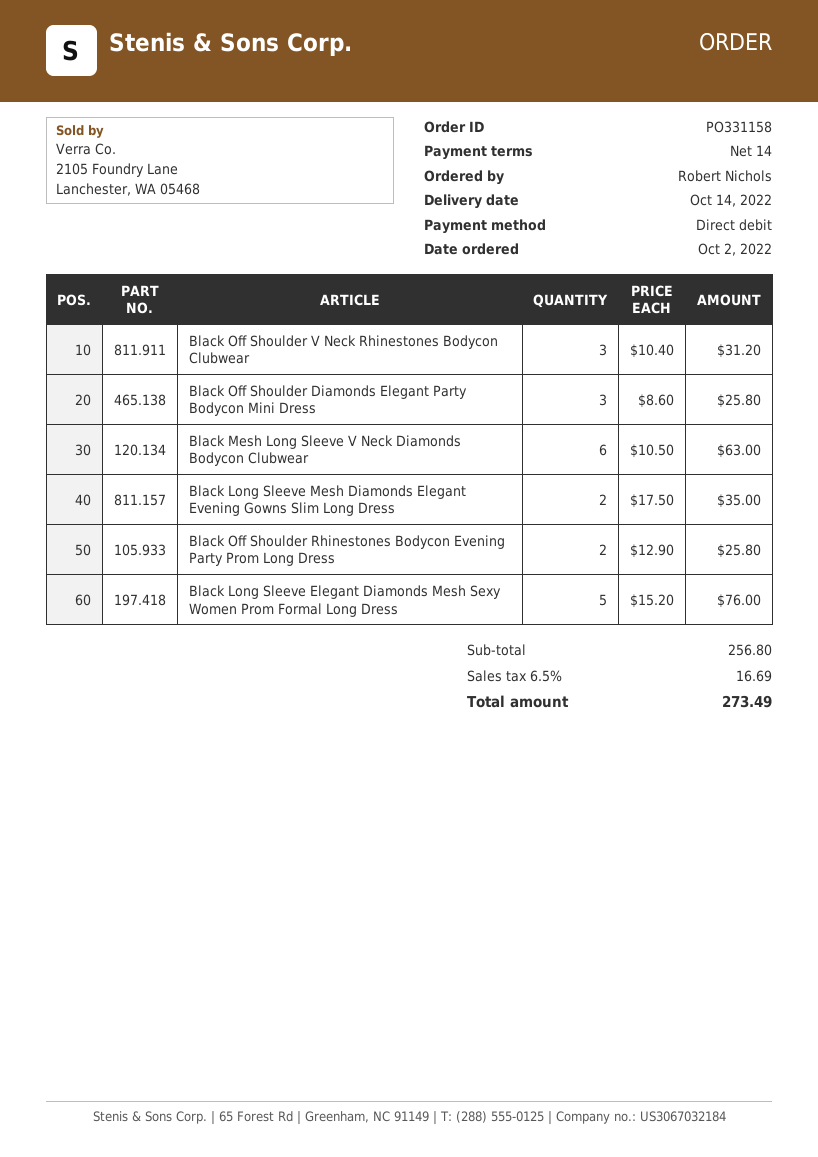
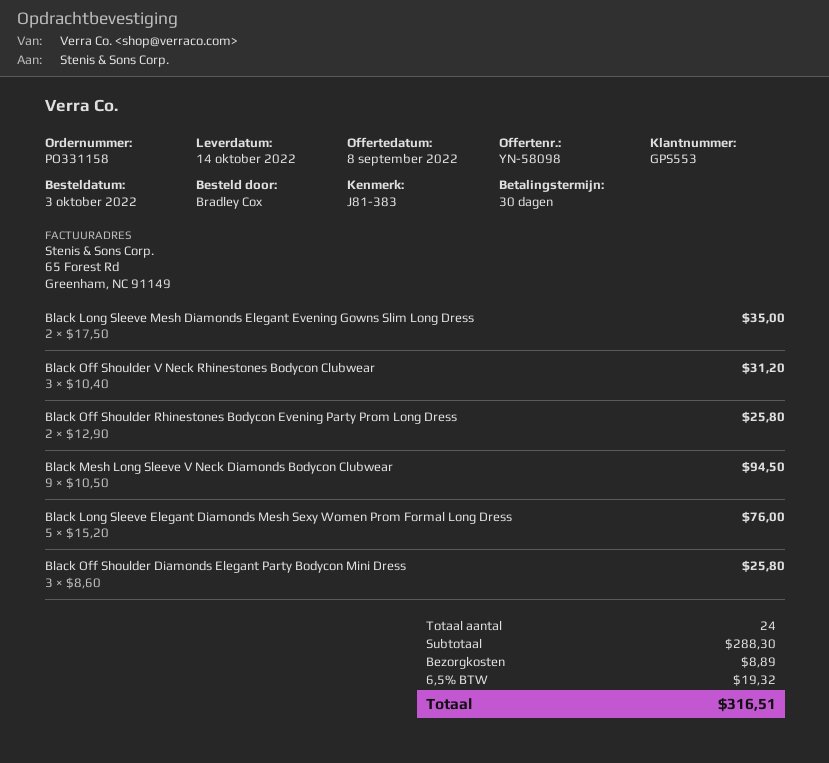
order date: 2022-10-02 -> 2022-10-03
payment terms: 14 days -> 30 days
ordered by: Robert Nichols -> Bradley Cox
Black Mesh Long Sleeve V Neck Diamonds Bodycon Clubwear: 6 x 10.50 = 63.00 -> 9 x 10.50 = 94.50
subtotal: 256.80 -> 288.30
shipping: none -> 8.89
tax: 6.5% = 16.69 -> 6.5% = 19.32
total: 273.49 -> 316.51

